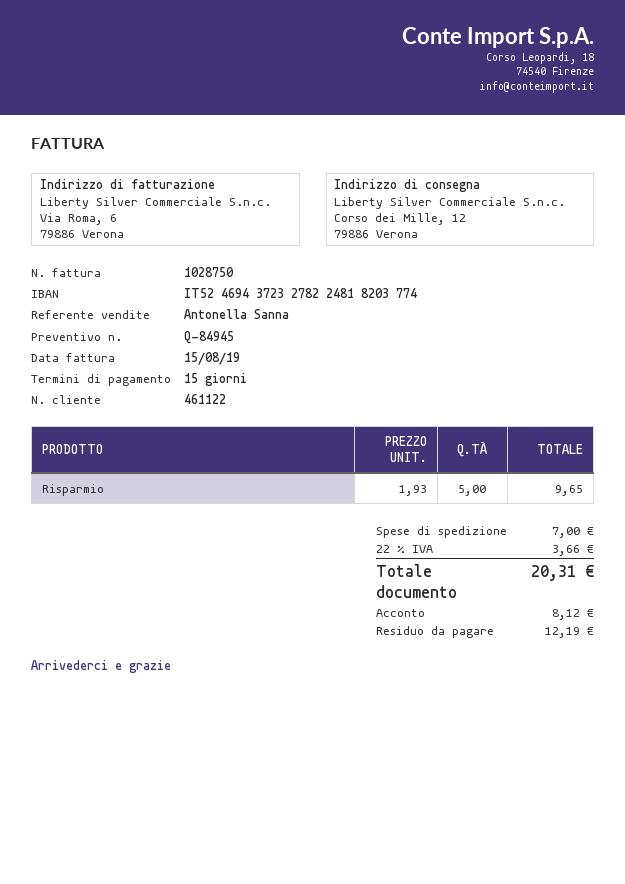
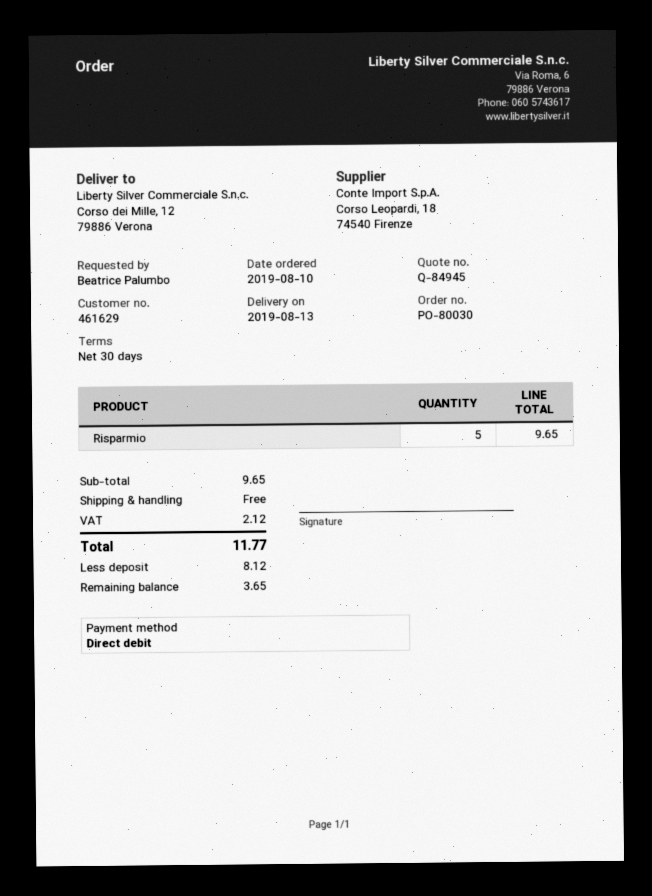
payment terms: 15 days -> 30 days
customer number: 461122 -> 461629
shipping: 7.00 -> 0.00
tax: 3.66 -> 2.12
total: 20.31 -> 11.77
balance: 12.19 -> 3.65

